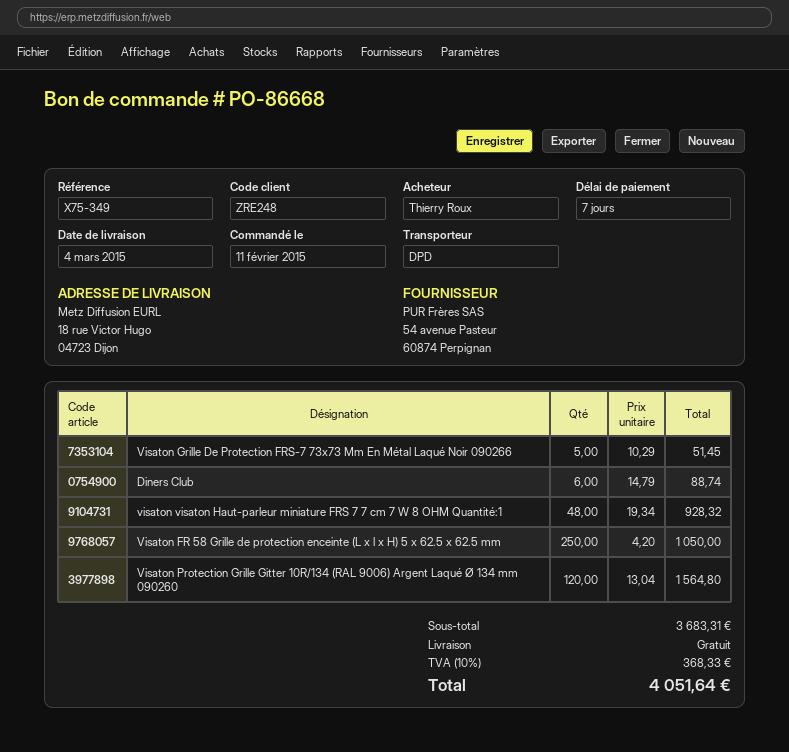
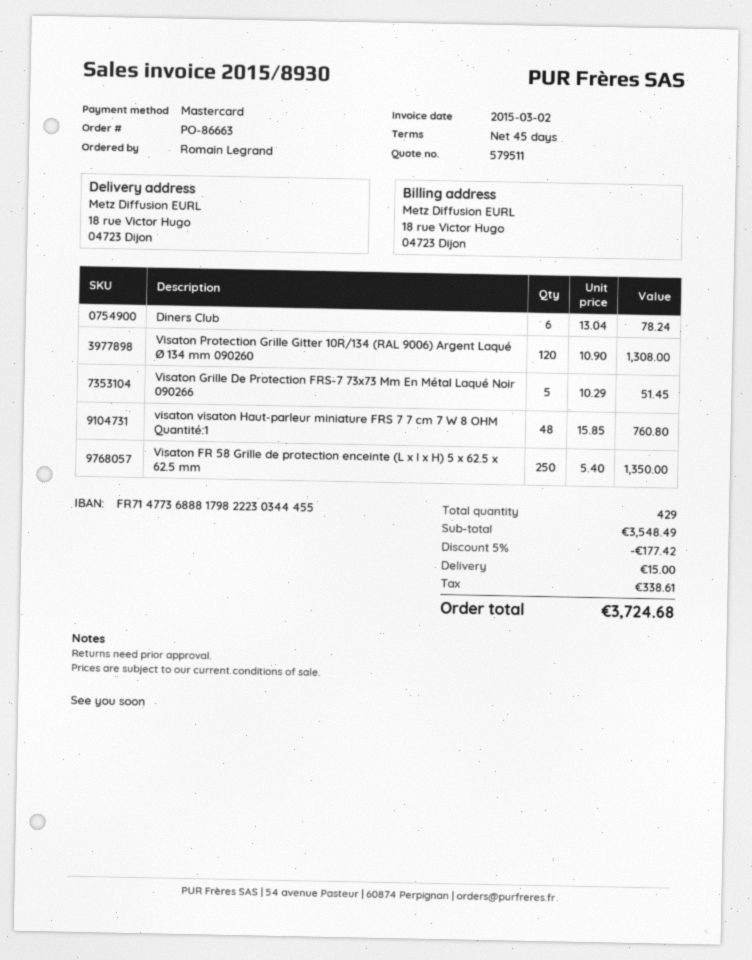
order number: PO-86668 -> PO-86663
payment terms: 7 days -> 45 days
ordered by: Thierry Roux -> Romain Legrand
Diners Club: 6 x 14.79 = 88.74 -> 6 x 13.04 = 78.24
visaton visaton Haut-parleur miniature FRS 7 7 cm 7 W 8 OHM Quantité:1: 48 x 19.34 = 928.32 -> 48 x 15.85 = 760.80
Visaton FR 58 Grille de protection enceinte (L x l x H) 5 x 62.5 x 62.5 mm: 250 x 4.20 = 1050.00 -> 250 x 5.40 = 1350.00
Visaton Protection Grille Gitter 10R/134 (RAL 9006) Argent Laqué Ø 134 mm 090260: 120 x 13.04 = 1564.80 -> 120 x 10.90 = 1308.00
subtotal: 3683.31 -> 3548.49
discount: none -> 5% = 177.42
shipping: 0.00 -> 15.00
tax: 368.33 -> 338.61
total: 4051.64 -> 3724.68

